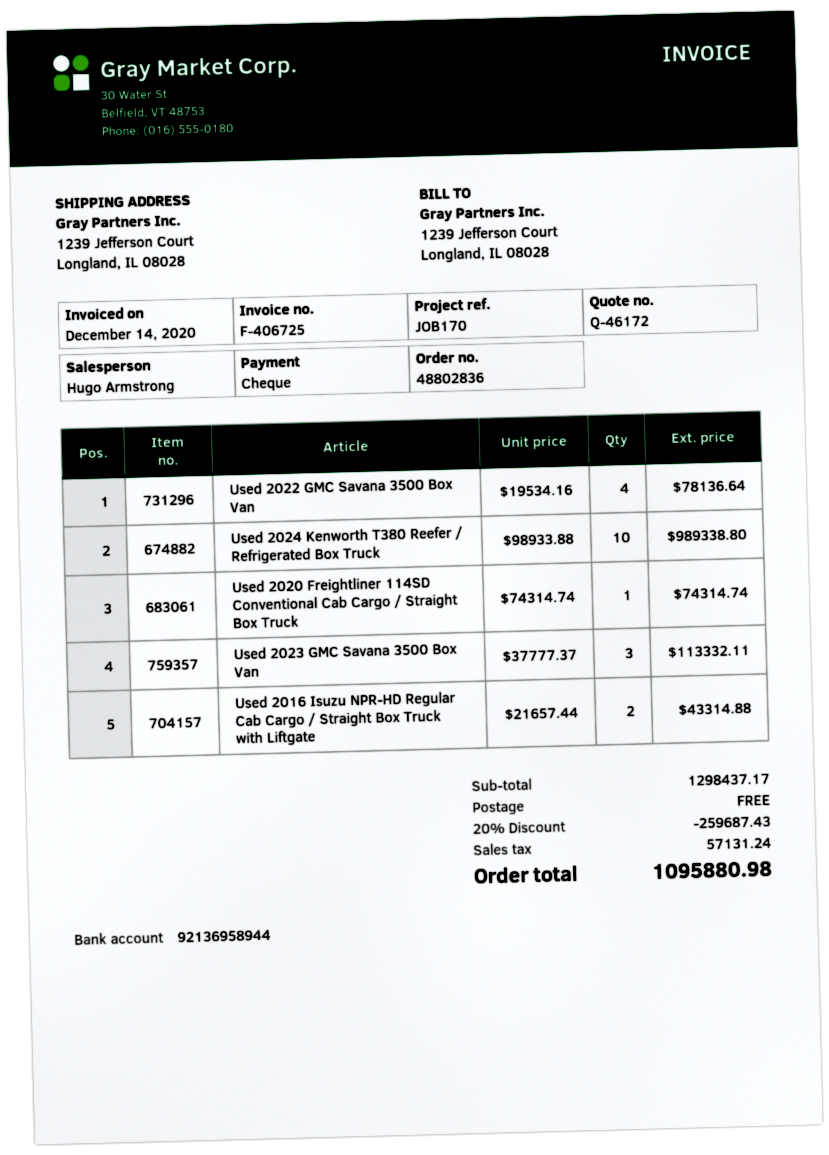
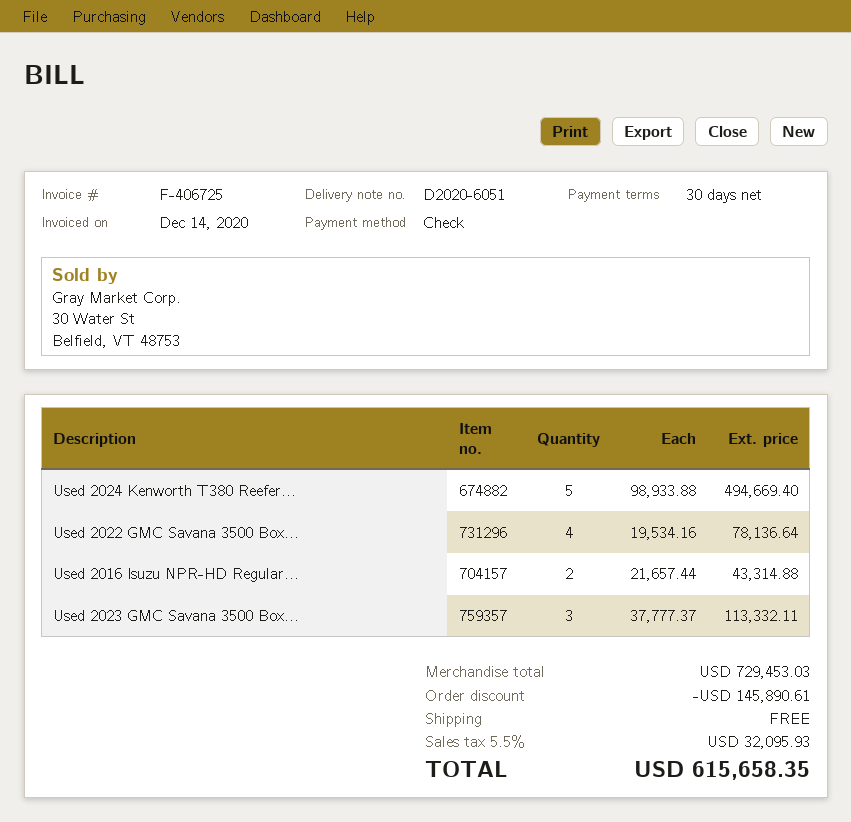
Used 2024 Kenworth T380 Reefer / Refrigerated Box Truck: 10 x 98933.88 = 989338.80 -> 5 x 98933.88 = 494669.40
Used 2020 Freightliner 114SD Conventional Cab Cargo / Straight Box Truck: 1 x 74314.74 = 74314.74 -> none
subtotal: 1298437.17 -> 729453.03
discount: 259687.43 -> 145890.61
tax: 57131.24 -> 32095.93
total: 1095880.98 -> 615658.35

